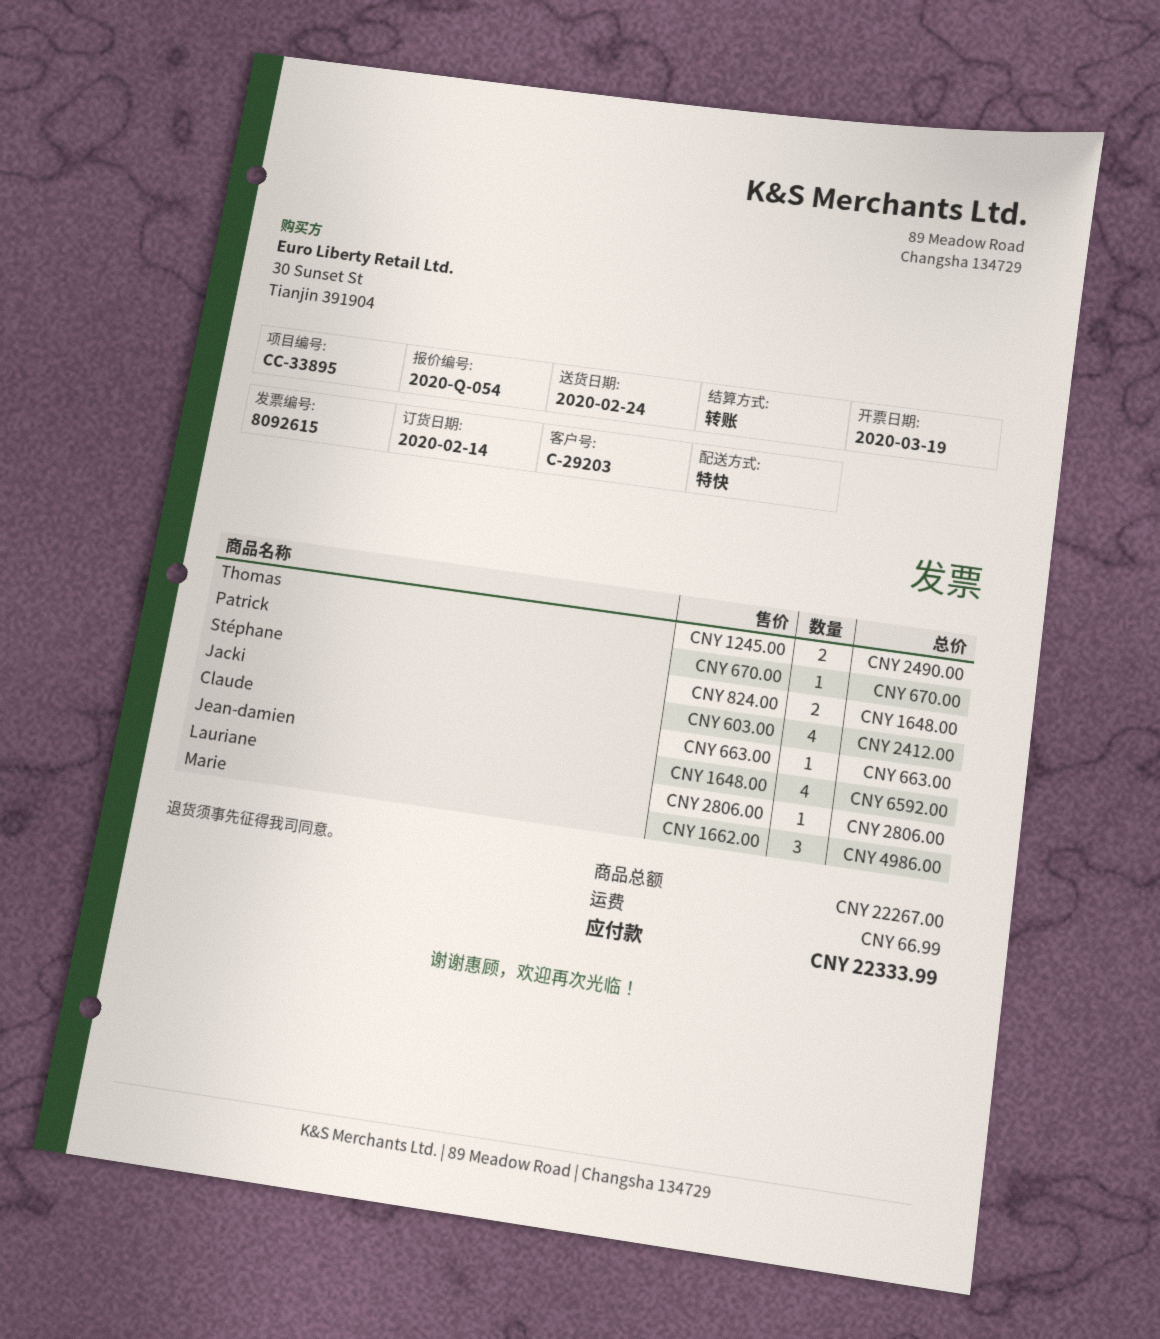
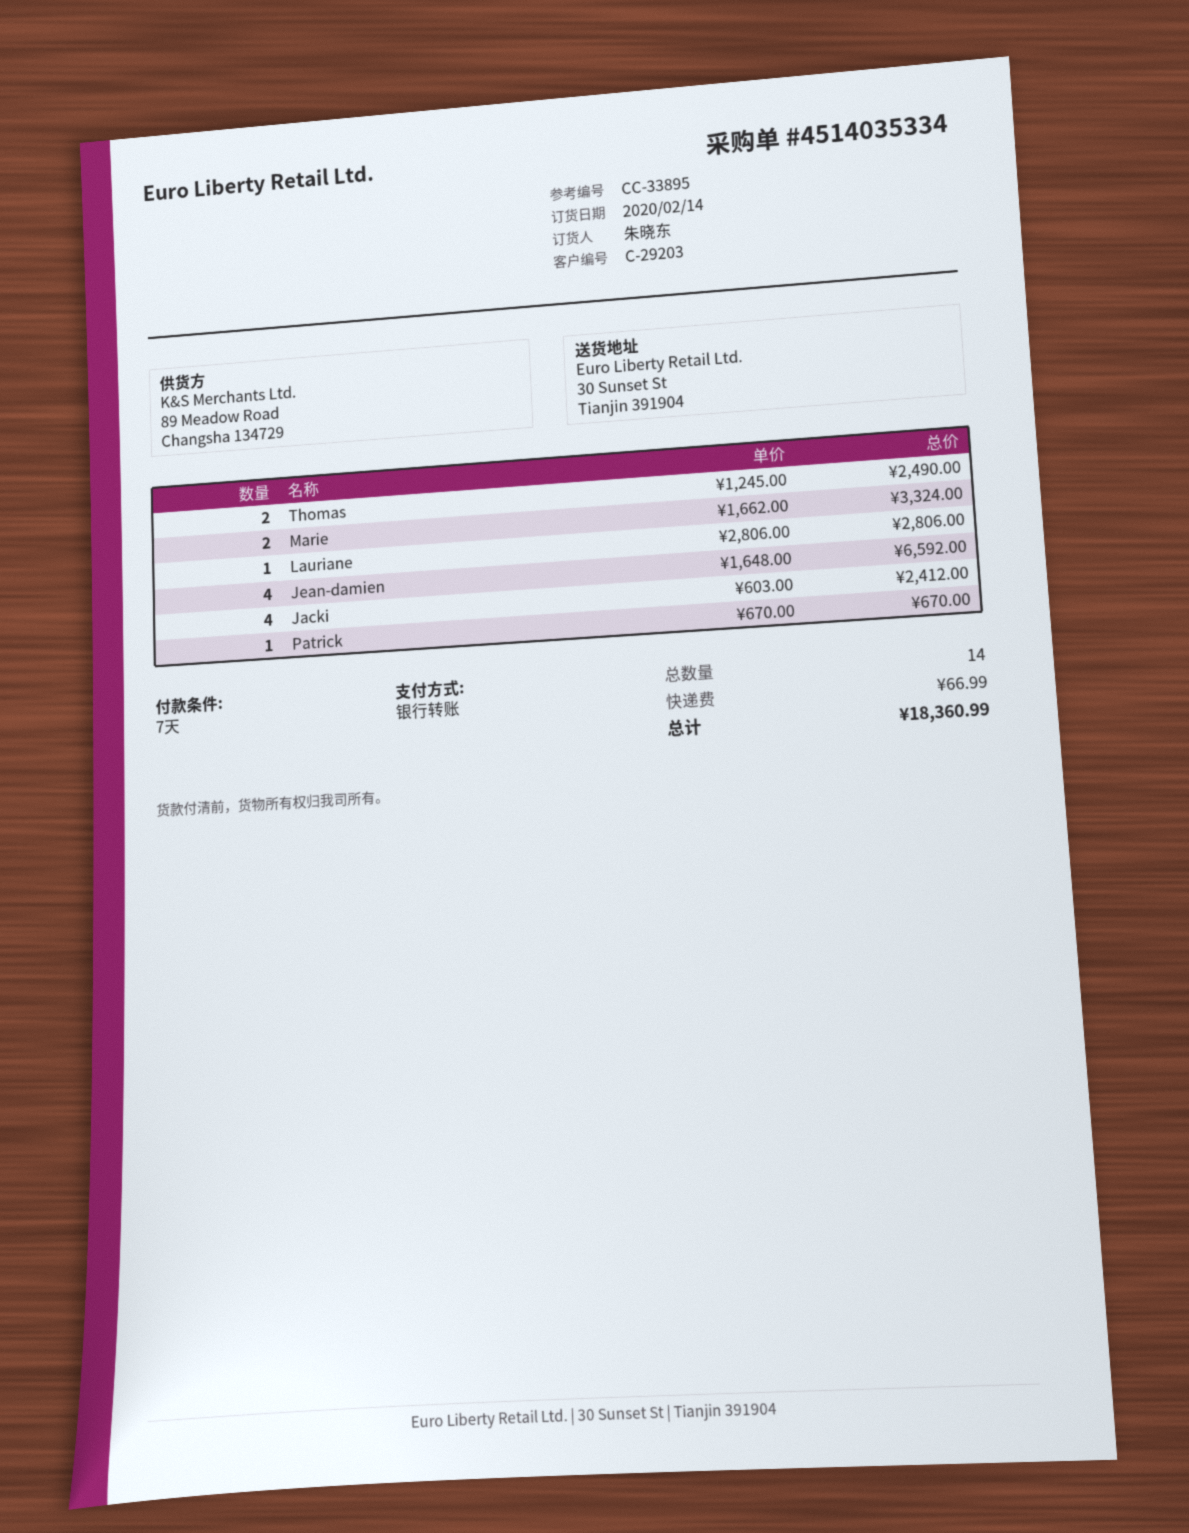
Stéphane: 2 x 824.00 = 1648.00 -> none
Claude: 1 x 663.00 = 663.00 -> none
Marie: 3 x 1662.00 = 4986.00 -> 2 x 1662.00 = 3324.00
total: 22333.99 -> 18360.99

